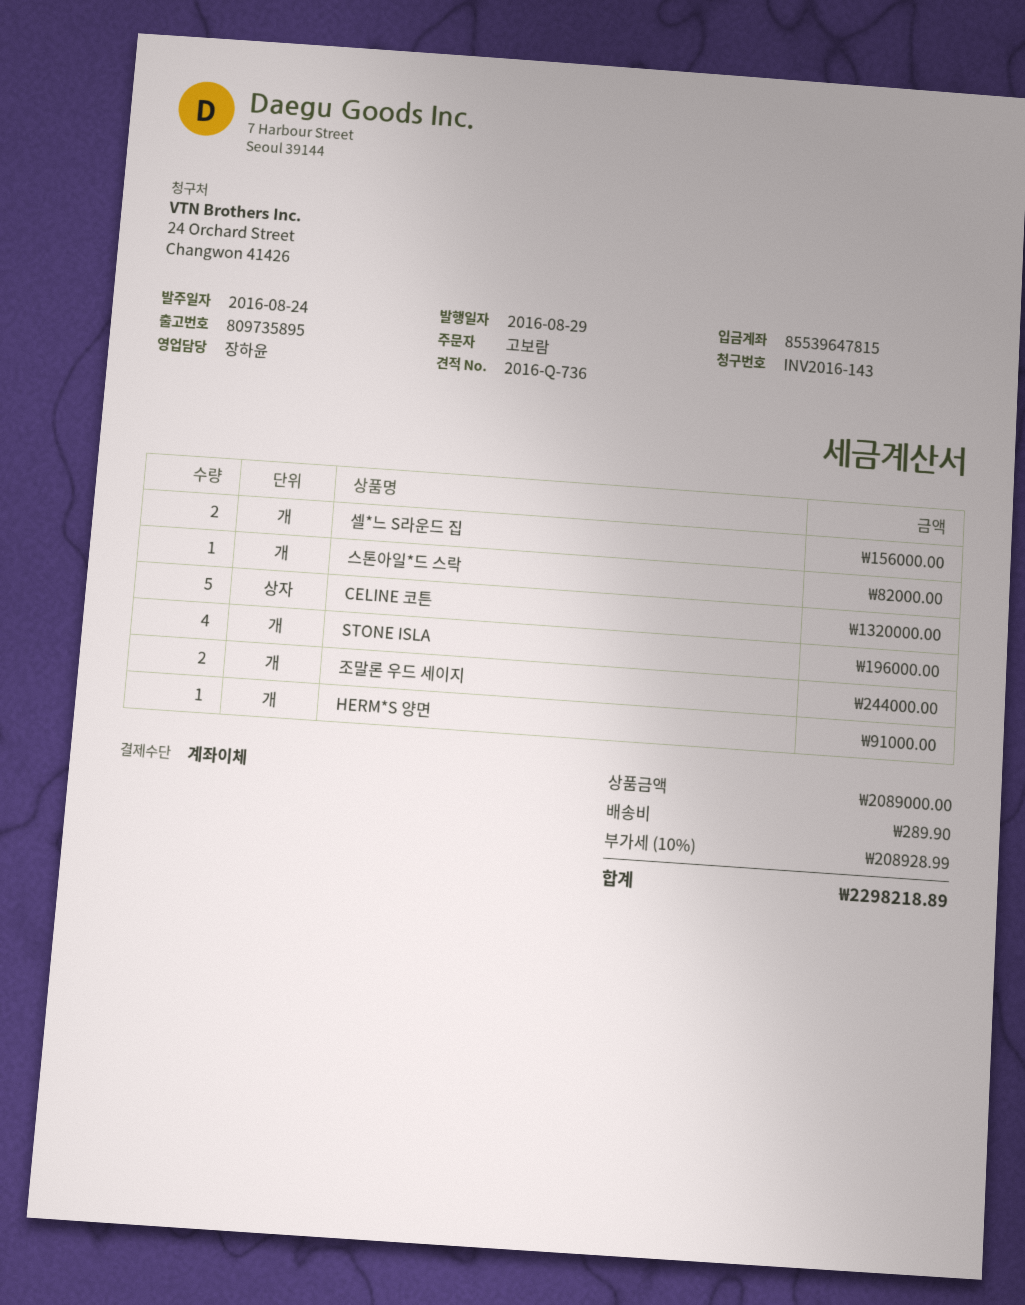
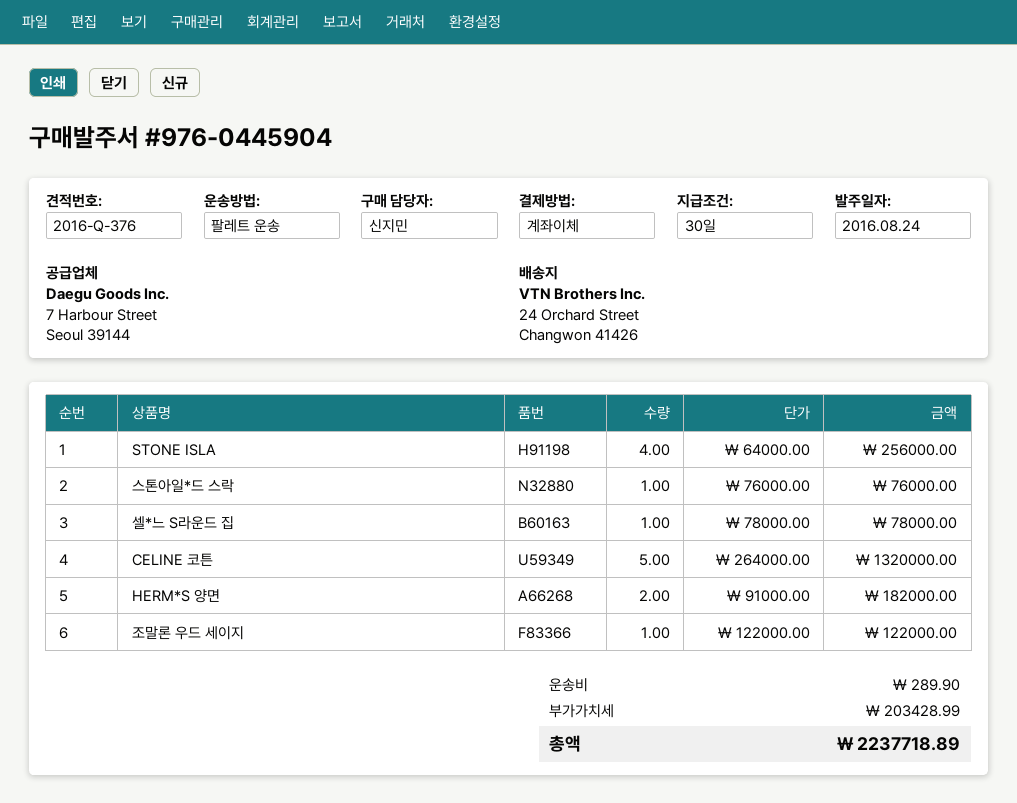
quote number: 2016-Q-736 -> 2016-Q-376
ordered by: 고보람 -> 신지민
셀*느 S라운드 집: 2 for 156000.00 -> 1 for 78000.00
스톤아일*드 스락: 1 for 82000.00 -> 1 for 76000.00
STONE ISLA: 4 for 196000.00 -> 4 for 256000.00
조말론 우드 세이지: 2 for 244000.00 -> 1 for 122000.00
HERM*S 양면: 1 for 91000.00 -> 2 for 182000.00
tax: 208928.99 -> 203428.99
total: 2298218.89 -> 2237718.89

